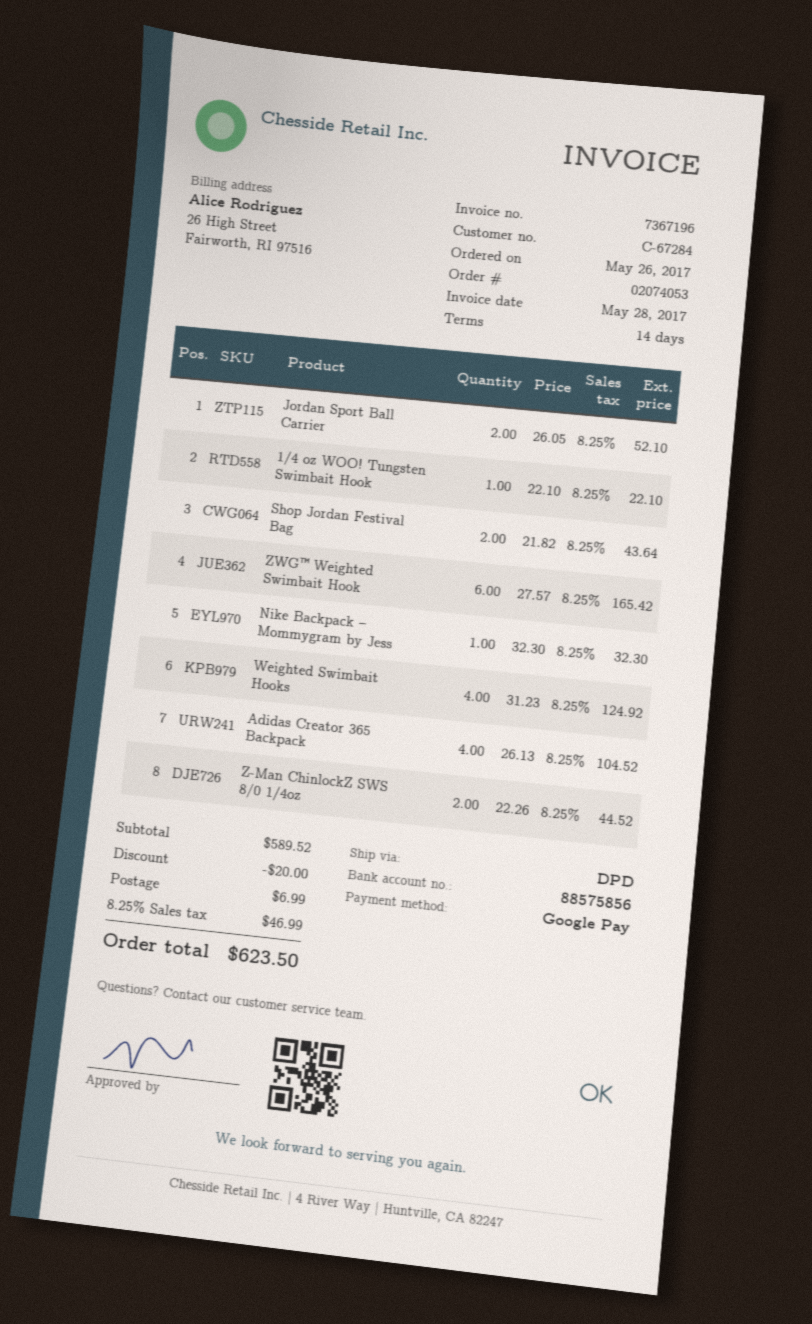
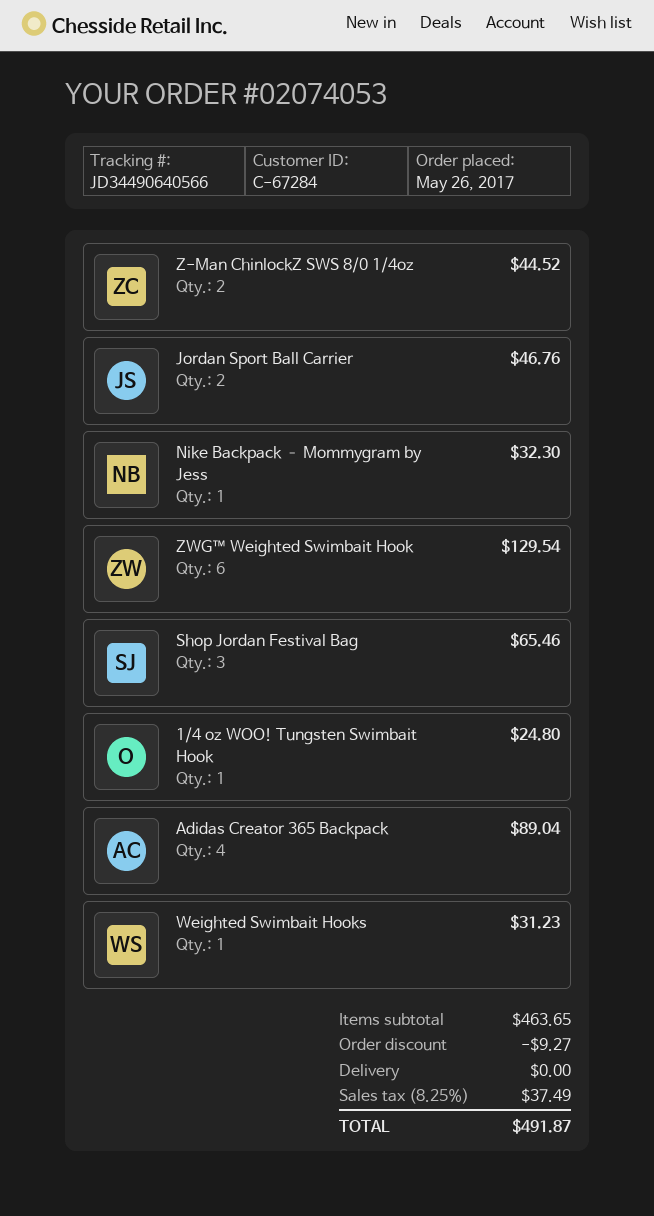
Jordan Sport Ball Carrier: 2 for 52.10 -> 2 for 46.76
1/4 oz WOO! Tungsten Swimbait Hook: 1 for 22.10 -> 1 for 24.80
Shop Jordan Festival Bag: 2 for 43.64 -> 3 for 65.46
ZWG™ Weighted Swimbait Hook: 6 for 165.42 -> 6 for 129.54
Weighted Swimbait Hooks: 4 for 124.92 -> 1 for 31.23
Adidas Creator 365 Backpack: 4 for 104.52 -> 4 for 89.04
subtotal: 589.52 -> 463.65
discount: 20.00 -> 9.27
shipping: 6.99 -> 0.00
tax: 8.25% = 46.99 -> 8.25% = 37.49
total: 623.50 -> 491.87

